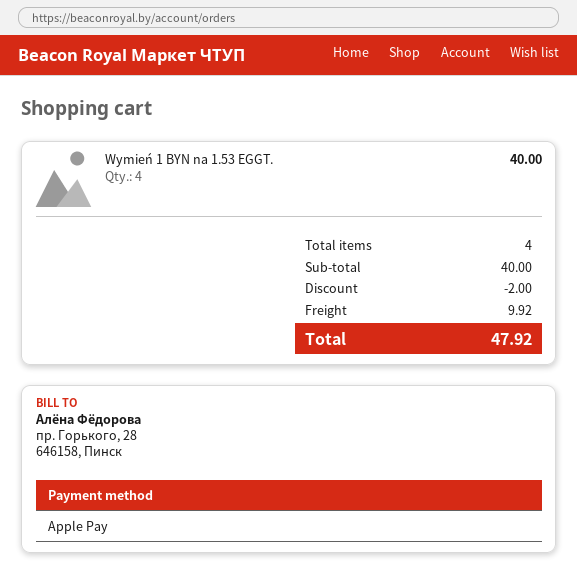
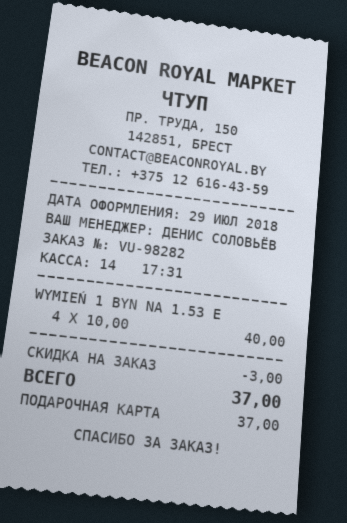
payment method: Apple Pay -> gift card
discount: 2.00 -> 3.00
shipping: 9.92 -> none
total: 47.92 -> 37.00

